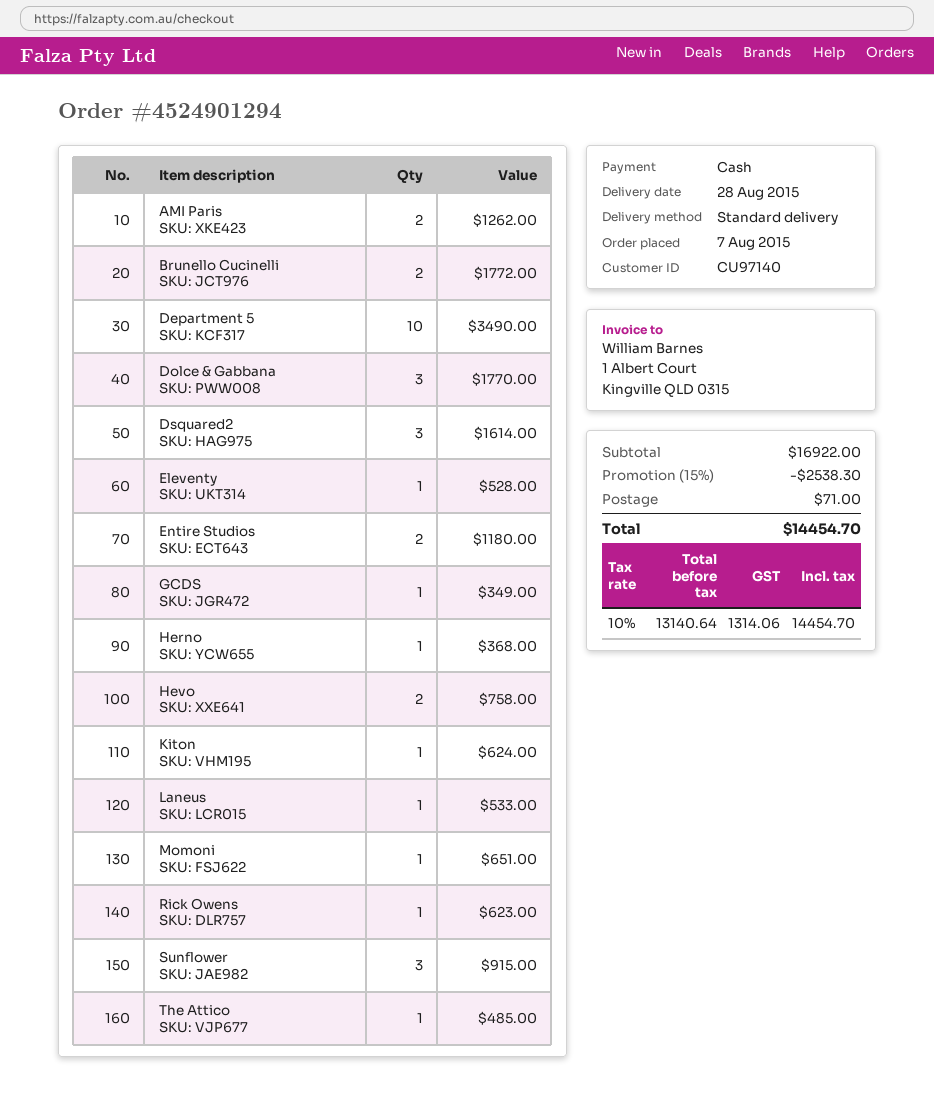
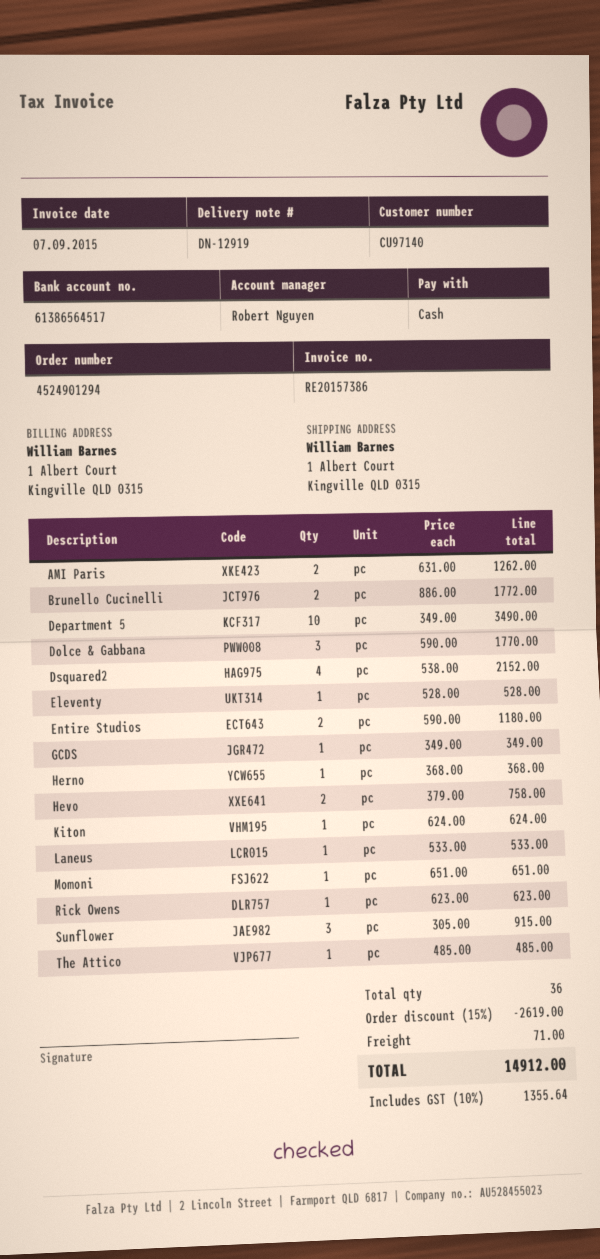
Dsquared2: 3 for 1614.00 -> 4 for 2152.00
discount: 15% = 2538.30 -> 15% = 2619.00
tax: 10% = 1314.06 -> 10% = 1355.64
total: 14454.70 -> 14912.00

